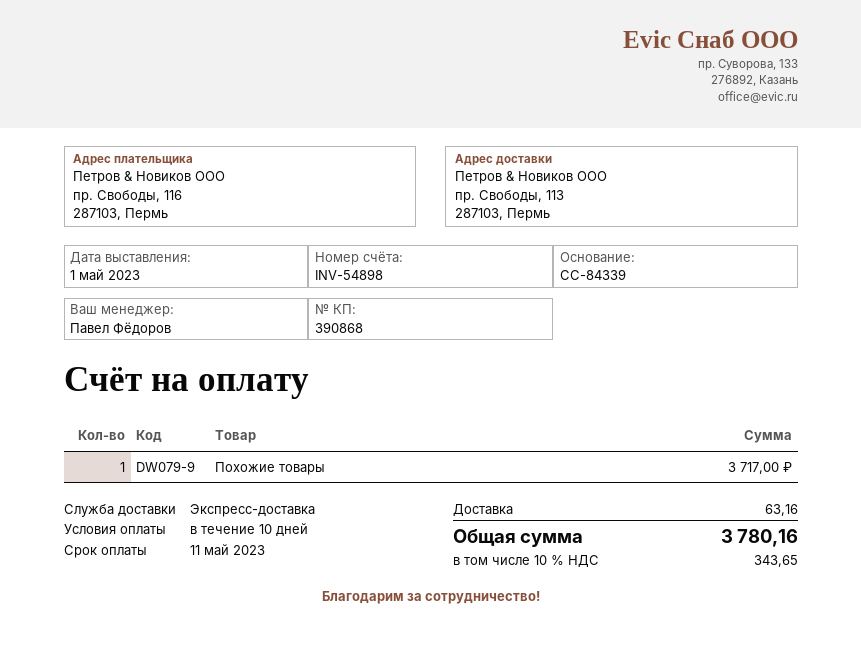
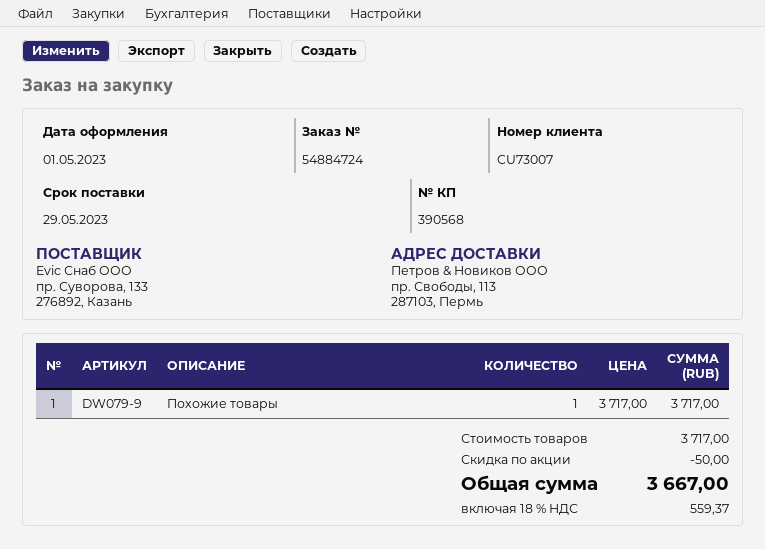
quote number: 390868 -> 390568
discount: none -> 50.00
shipping: 63.16 -> none
tax: 10% = 343.65 -> 18% = 559.37
total: 3780.16 -> 3667.00

